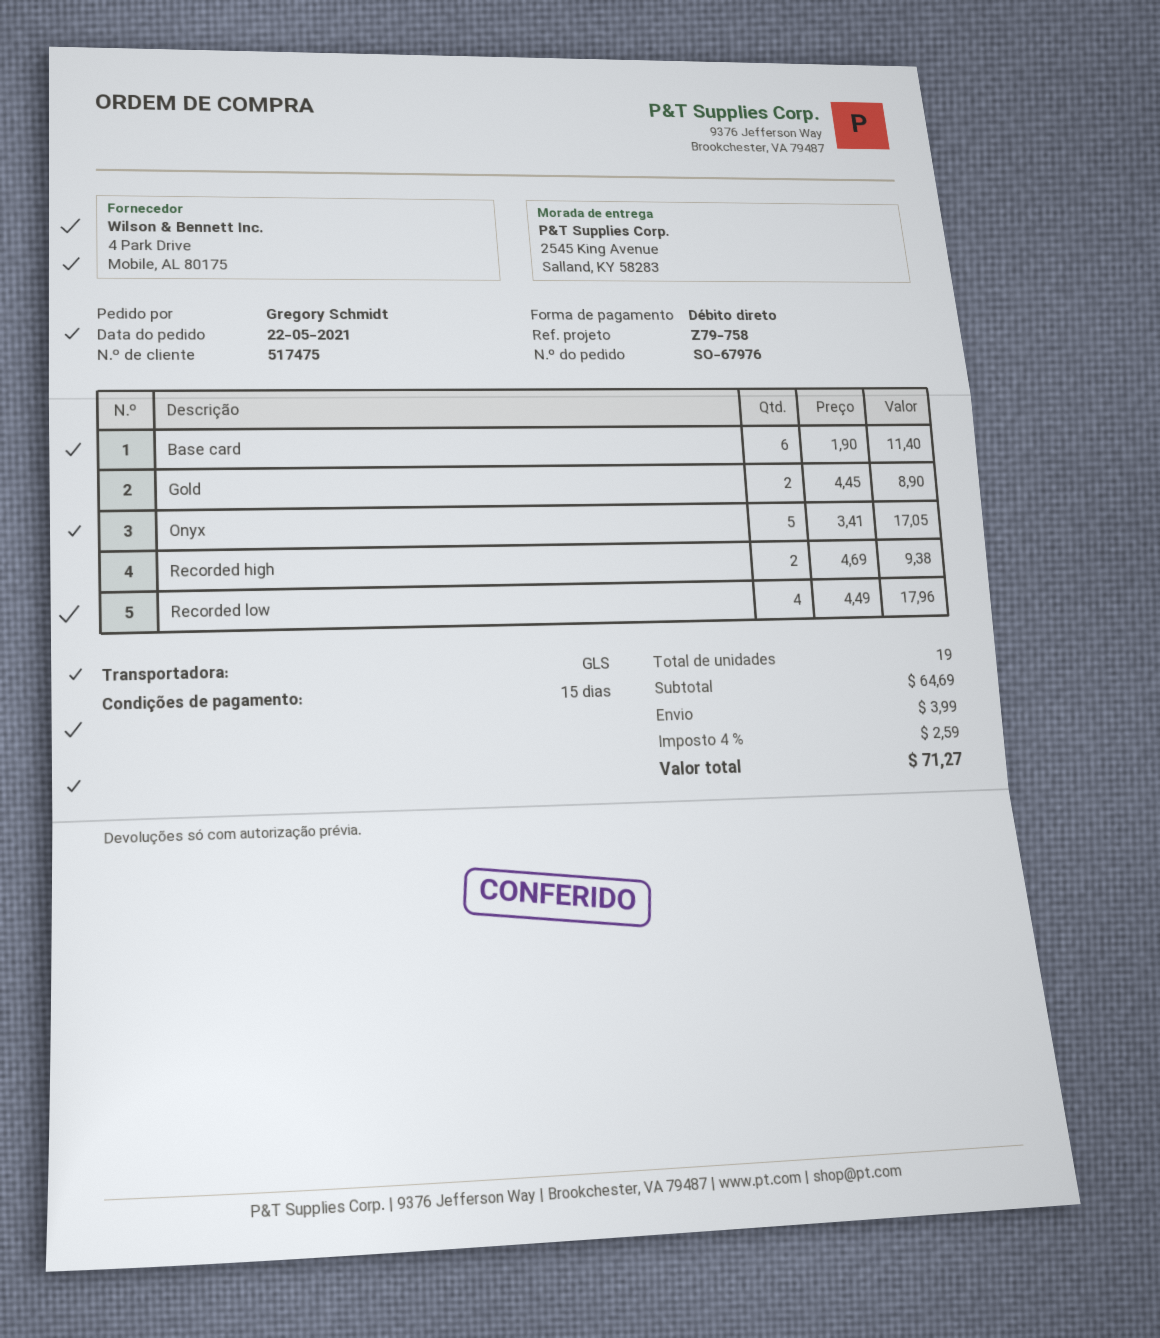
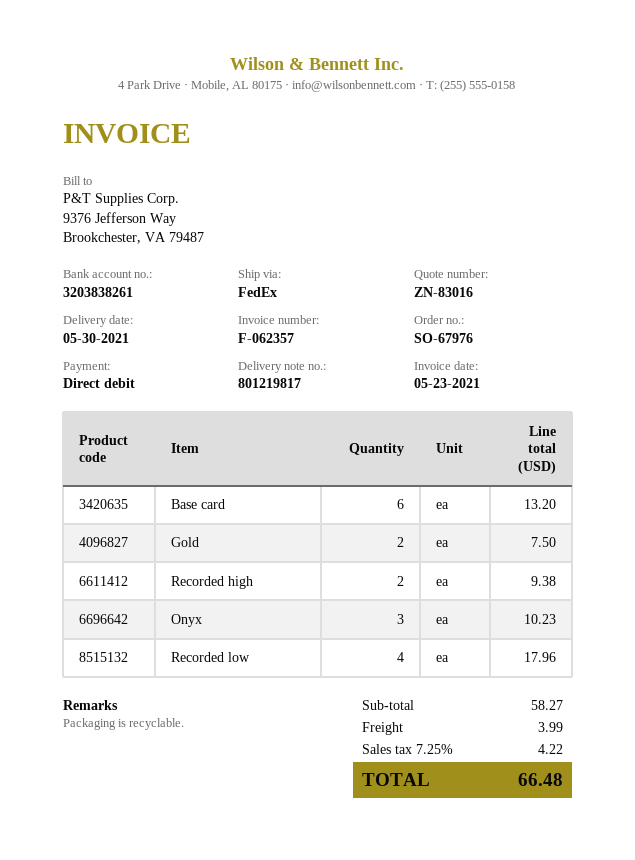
shipping method: GLS -> FedEx
Base card: 6 for 11.40 -> 6 for 13.20
Gold: 2 for 8.90 -> 2 for 7.50
Onyx: 5 for 17.05 -> 3 for 10.23
subtotal: 64.69 -> 58.27
tax: 4% = 2.59 -> 7.25% = 4.22
total: 71.27 -> 66.48

